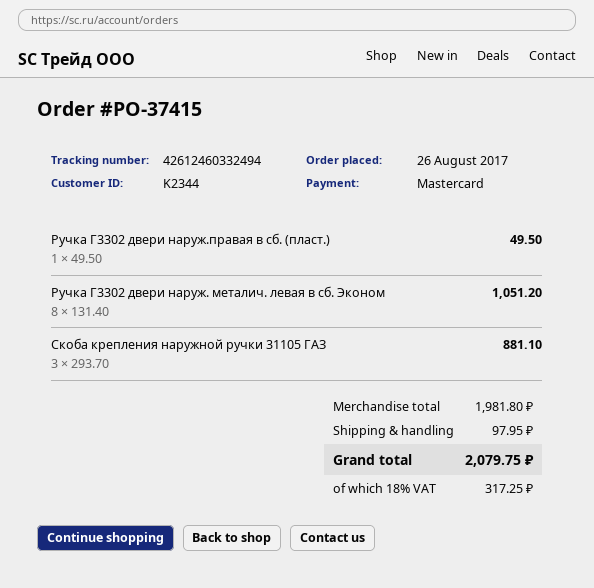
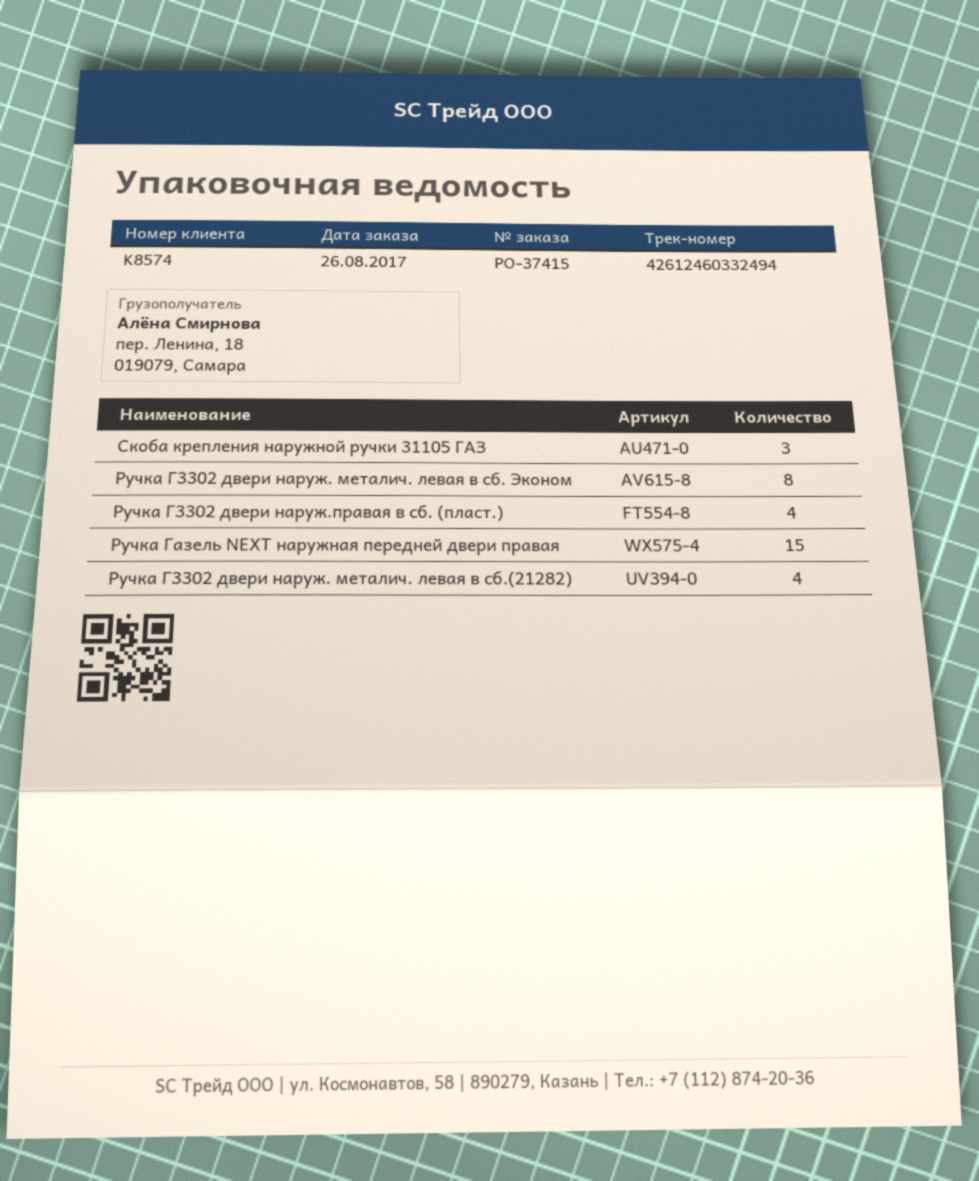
customer number: K2344 -> K8574
Ручка Г3302 двери наруж.правая в сб. (пласт.): 1 -> 4
Ручка Газель NEXT наружная передней двери правая: none -> 15
Ручка Г3302 двери наруж. металич. левая в сб.(21282): none -> 4

